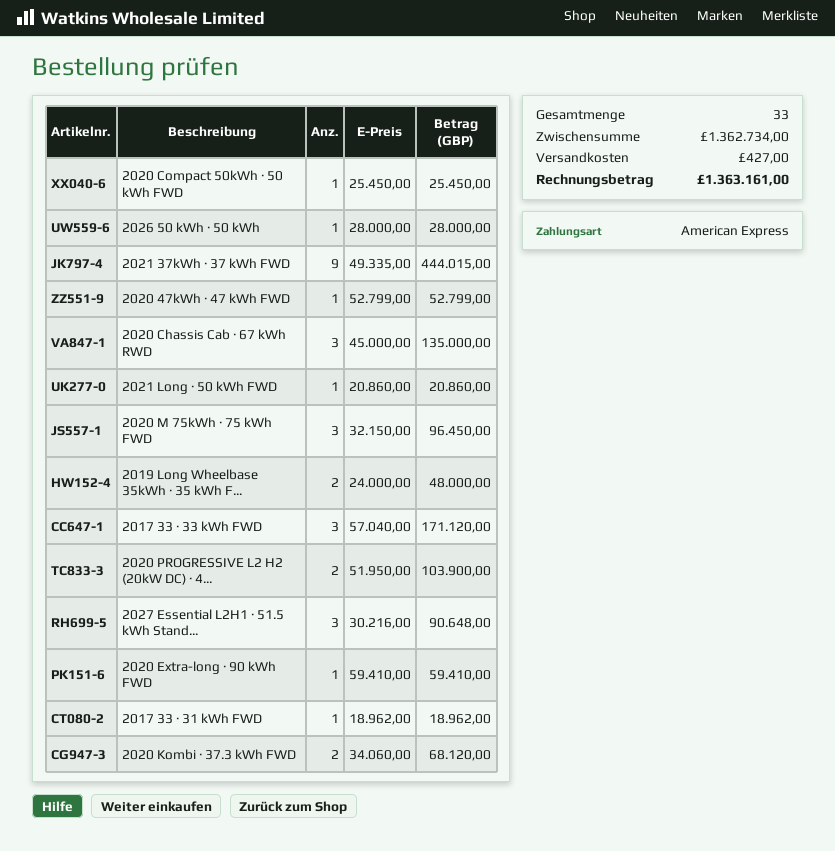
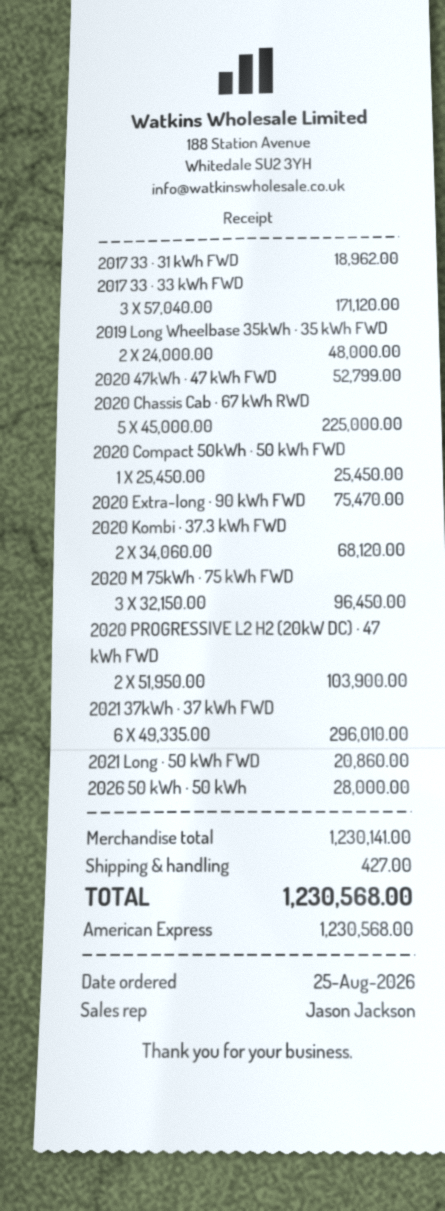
2021 37kWh · 37 kWh FWD: 9 x 49335.00 = 444015.00 -> 6 x 49335.00 = 296010.00
2020 Chassis Cab · 67 kWh RWD: 3 x 45000.00 = 135000.00 -> 5 x 45000.00 = 225000.00
2027 Essential L2H1 · 51.5 kWh Stand...: 3 x 30216.00 = 90648.00 -> none
2020 Extra-long · 90 kWh FWD: 1 x 59410.00 = 59410.00 -> 1 x 75470.00 = 75470.00
subtotal: 1362734.00 -> 1230141.00
total: 1363161.00 -> 1230568.00

